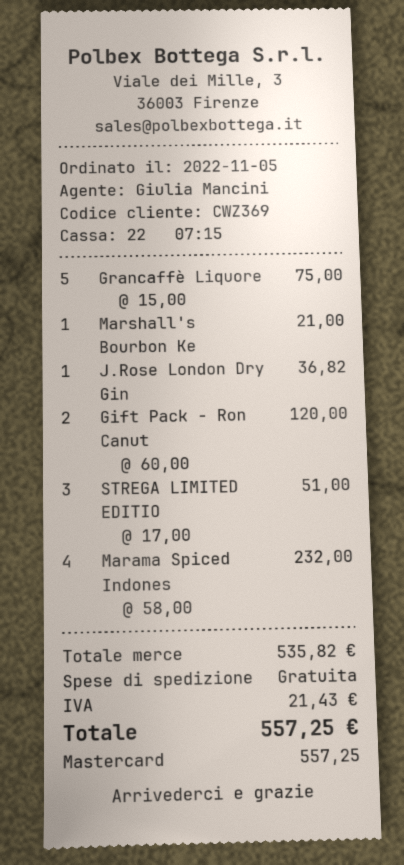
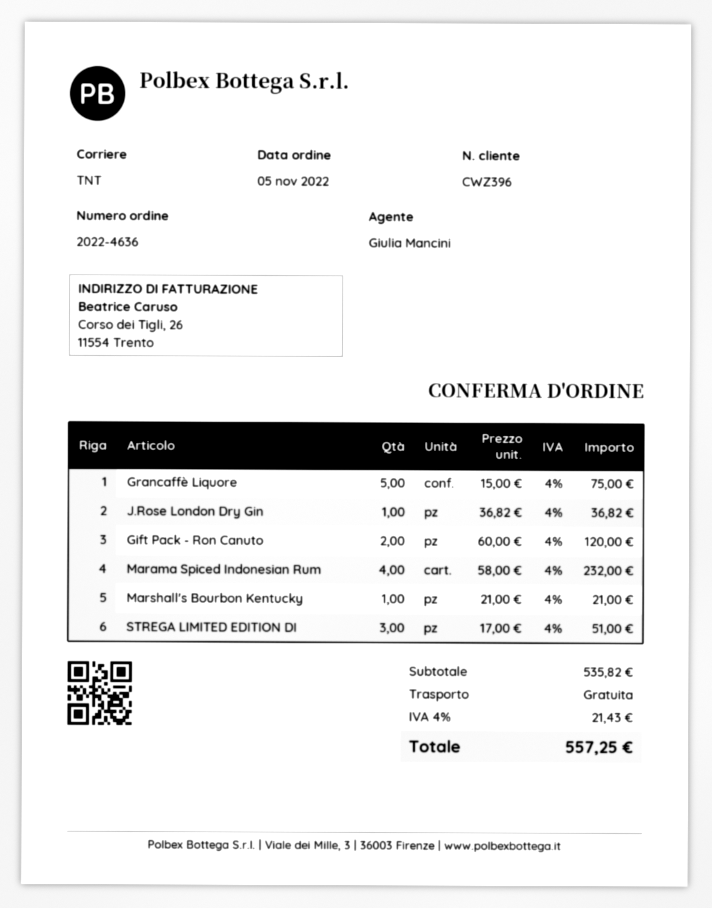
customer number: CWZ369 -> CWZ396

